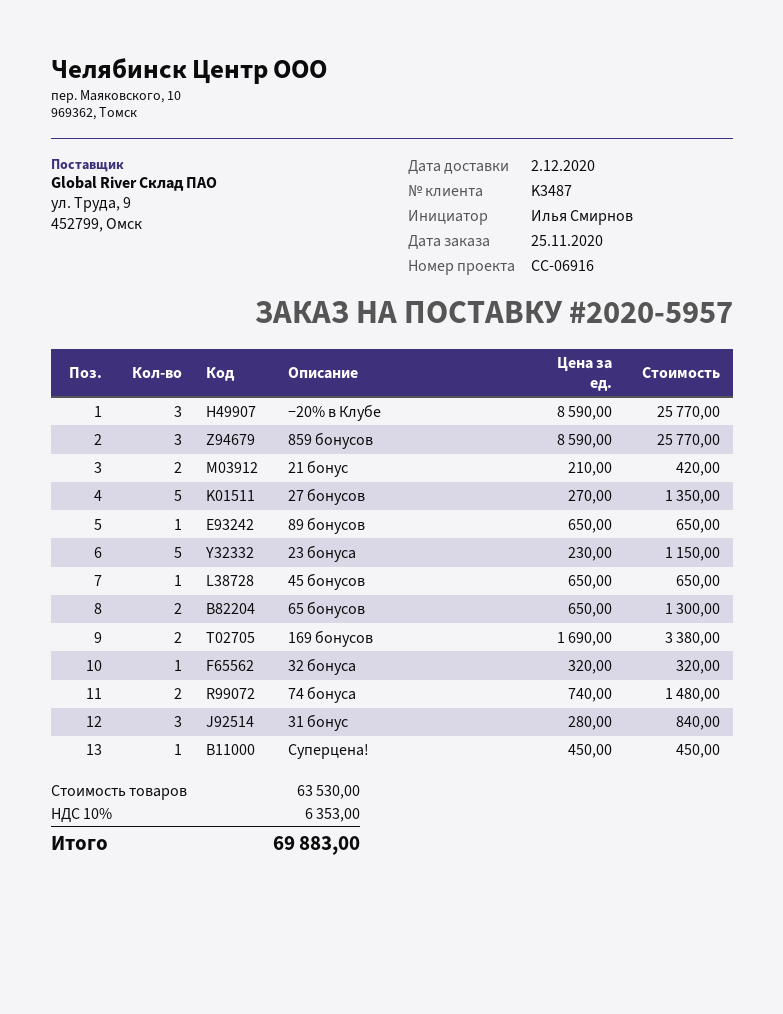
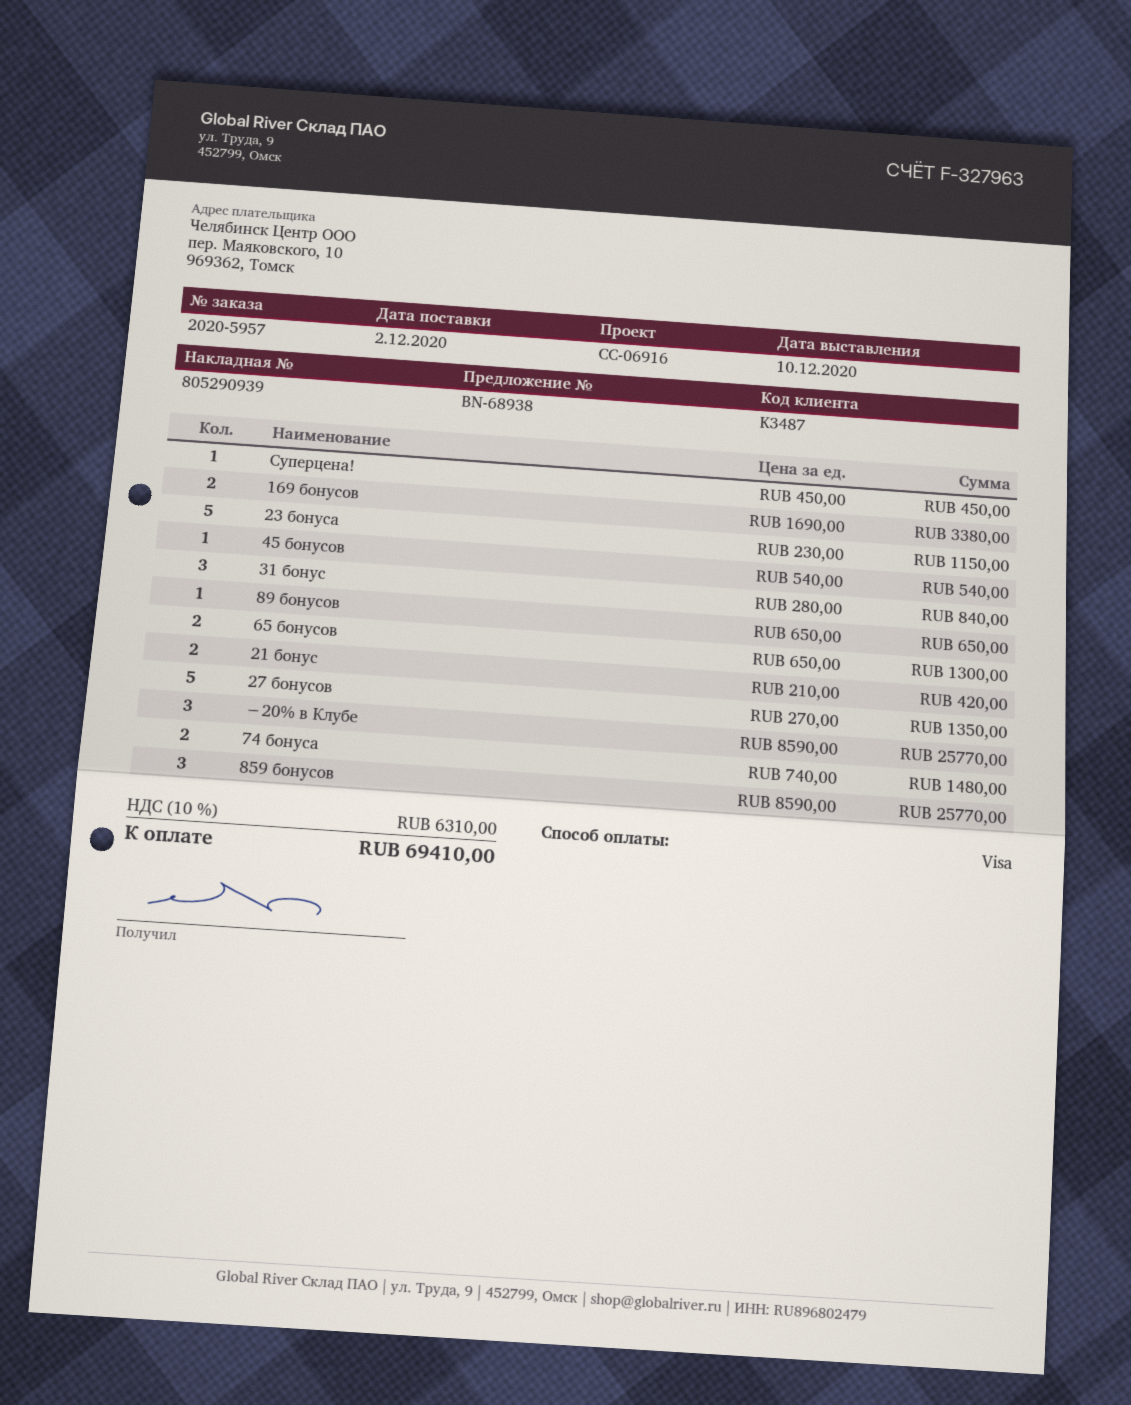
45 бонусов: 1 x 650.00 = 650.00 -> 1 x 540.00 = 540.00
32 бонуса: 1 x 320.00 = 320.00 -> none
tax: 10% = 6353.00 -> 10% = 6310.00
total: 69883.00 -> 69410.00

